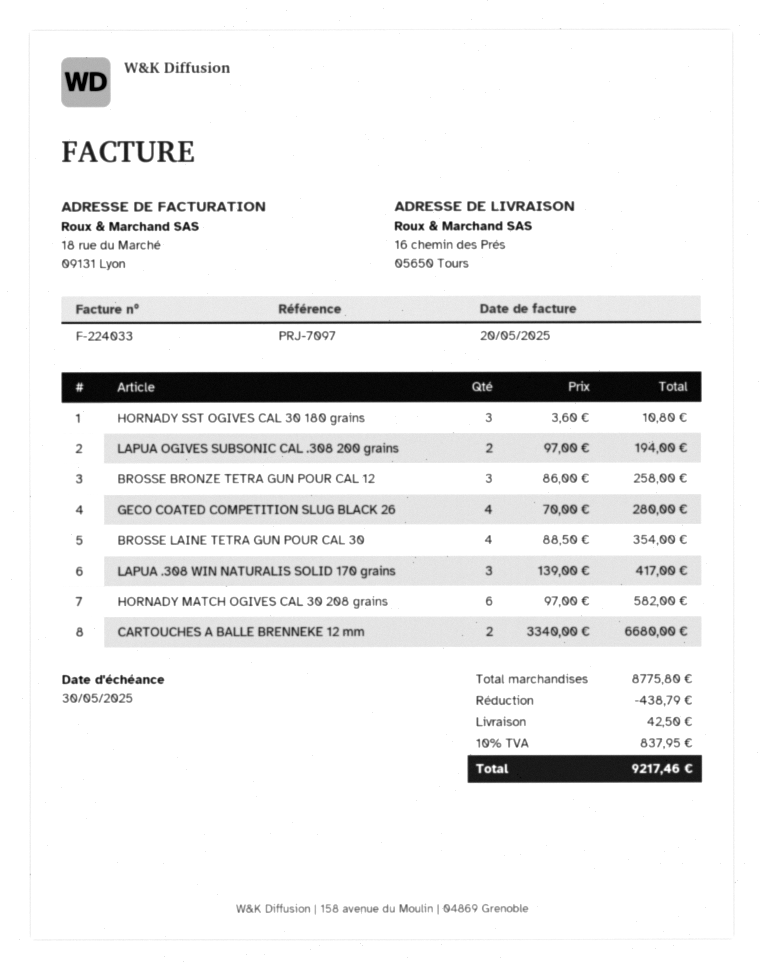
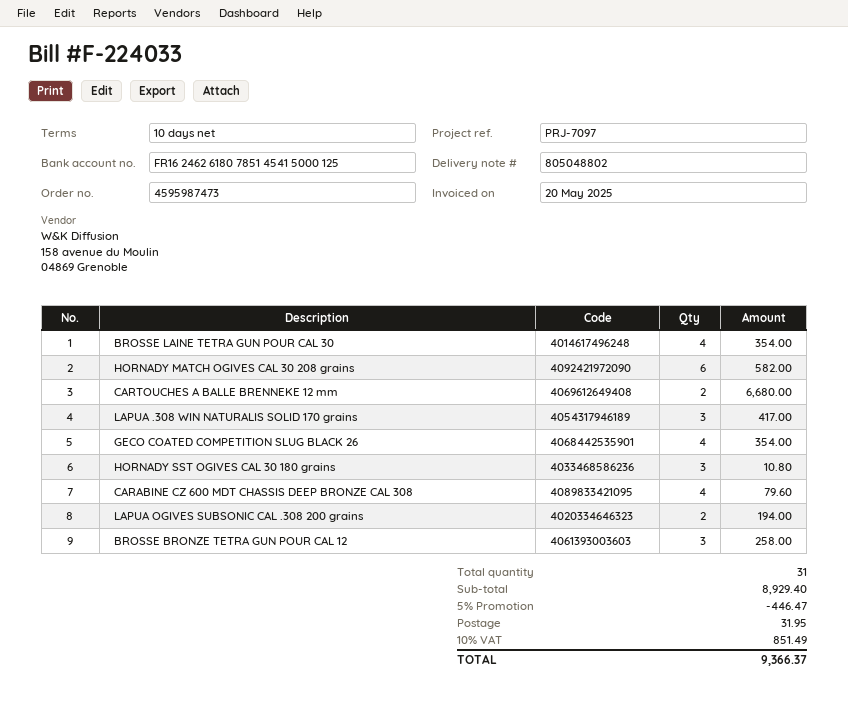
GECO COATED COMPETITION SLUG BLACK 26: 4 for 280.00 -> 4 for 354.00
CARABINE CZ 600 MDT CHASSIS DEEP BRONZE CAL 308: none -> 4 for 79.60
subtotal: 8775.80 -> 8929.40
discount: 438.79 -> 446.47
shipping: 42.50 -> 31.95
tax: 10% = 837.95 -> 10% = 851.49
total: 9217.46 -> 9366.37

